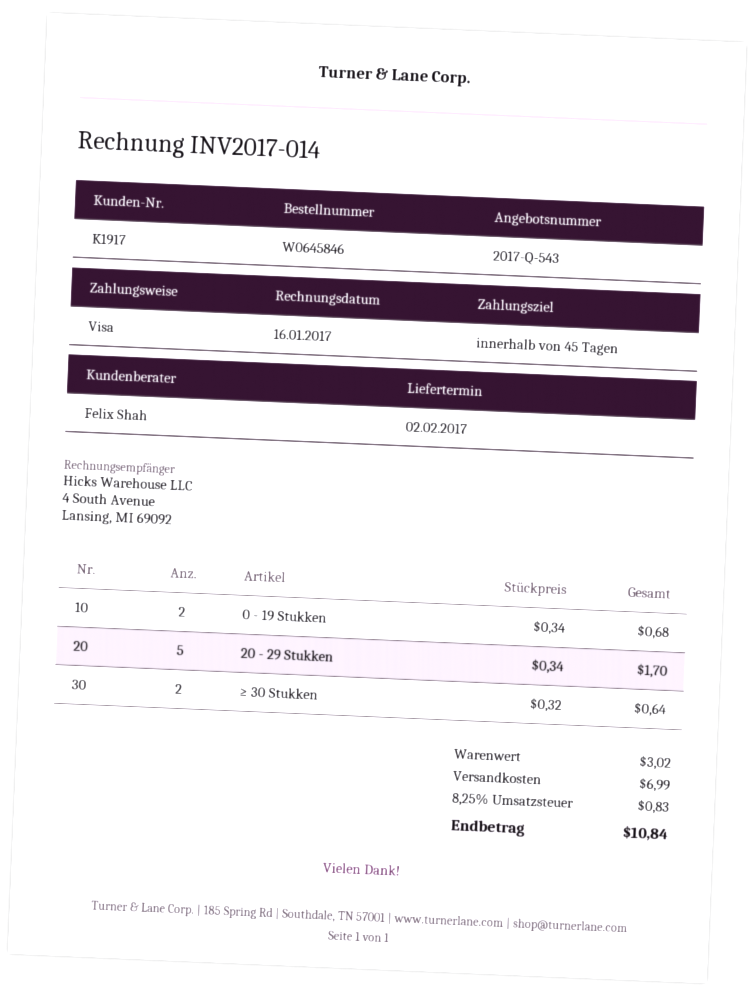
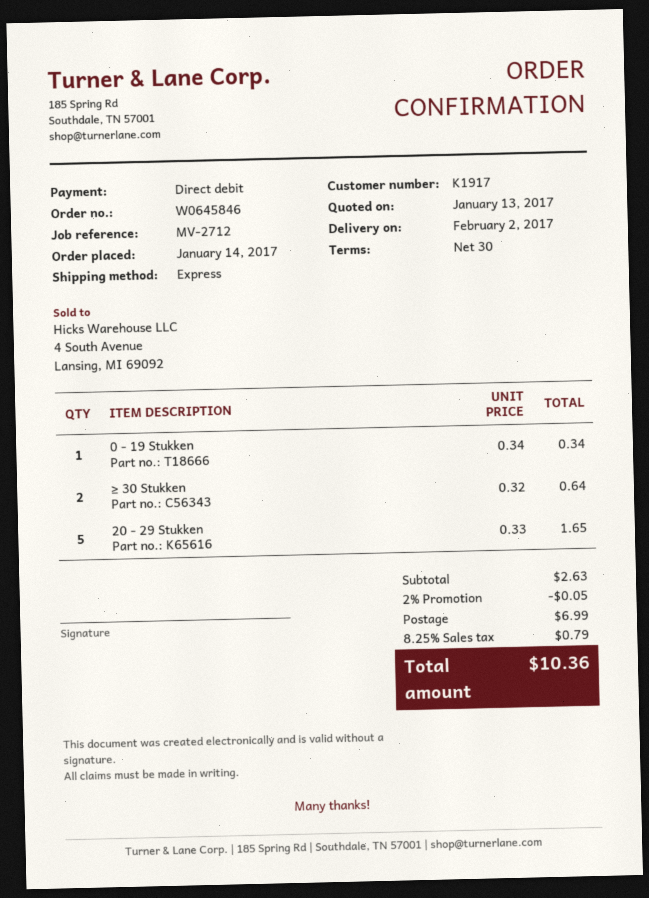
payment terms: 45 days -> 30 days
payment method: Visa -> direct debit
0 - 19 Stukken: 2 x 0.34 = 0.68 -> 1 x 0.34 = 0.34
20 - 29 Stukken: 5 x 0.34 = 1.70 -> 5 x 0.33 = 1.65
subtotal: 3.02 -> 2.63
discount: none -> 2% = 0.05
tax: 8.25% = 0.83 -> 8.25% = 0.79
total: 10.84 -> 10.36

